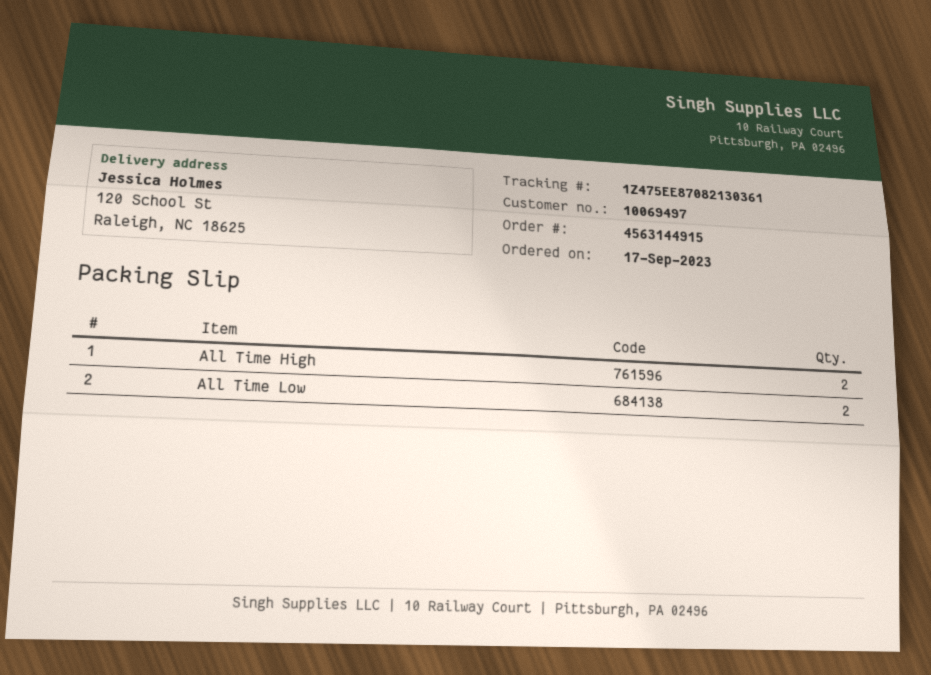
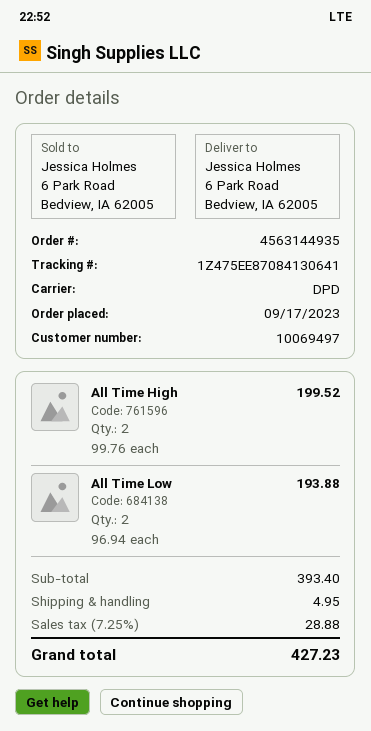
order number: 4563144915 -> 4563144935
tracking number: 1Z475EE87082130361 -> 1Z475EE87084130641
ship to: 120 School St, Raleigh, NC 18625 -> 6 Park Road, Bedview, IA 62005

